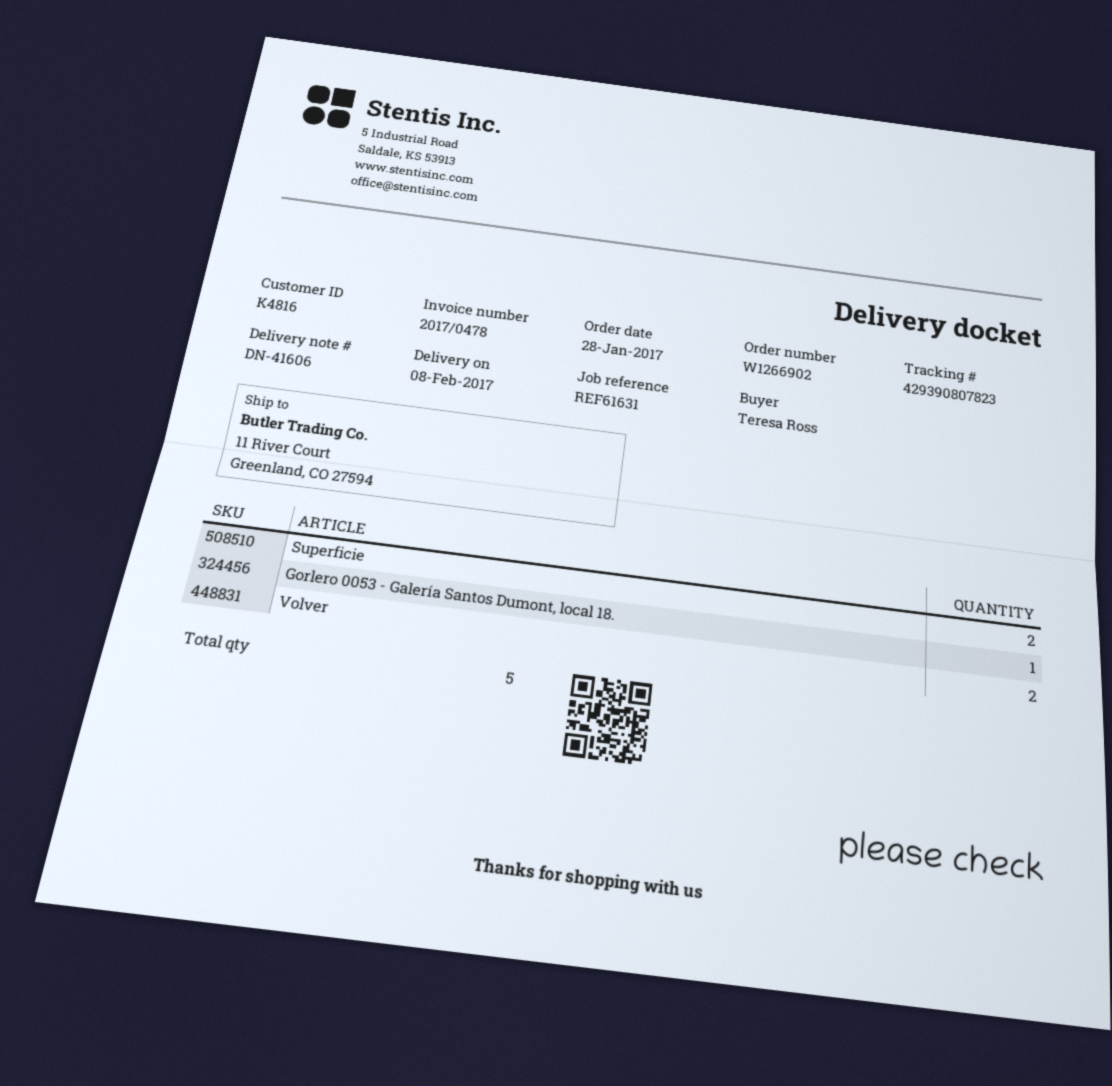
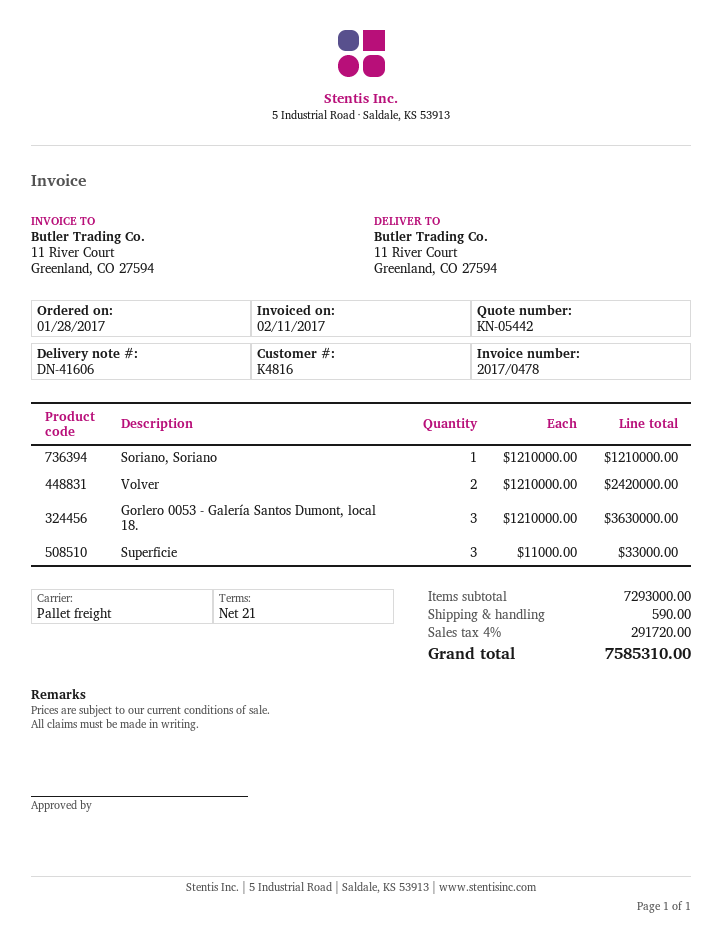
Superficie: 2 -> 3
Gorlero 0053 - Galería Santos Dumont, local 18.: 1 -> 3
Soriano, Soriano: none -> 1

